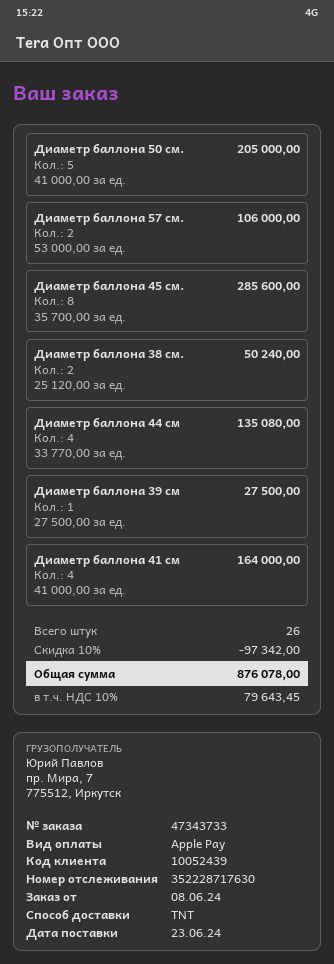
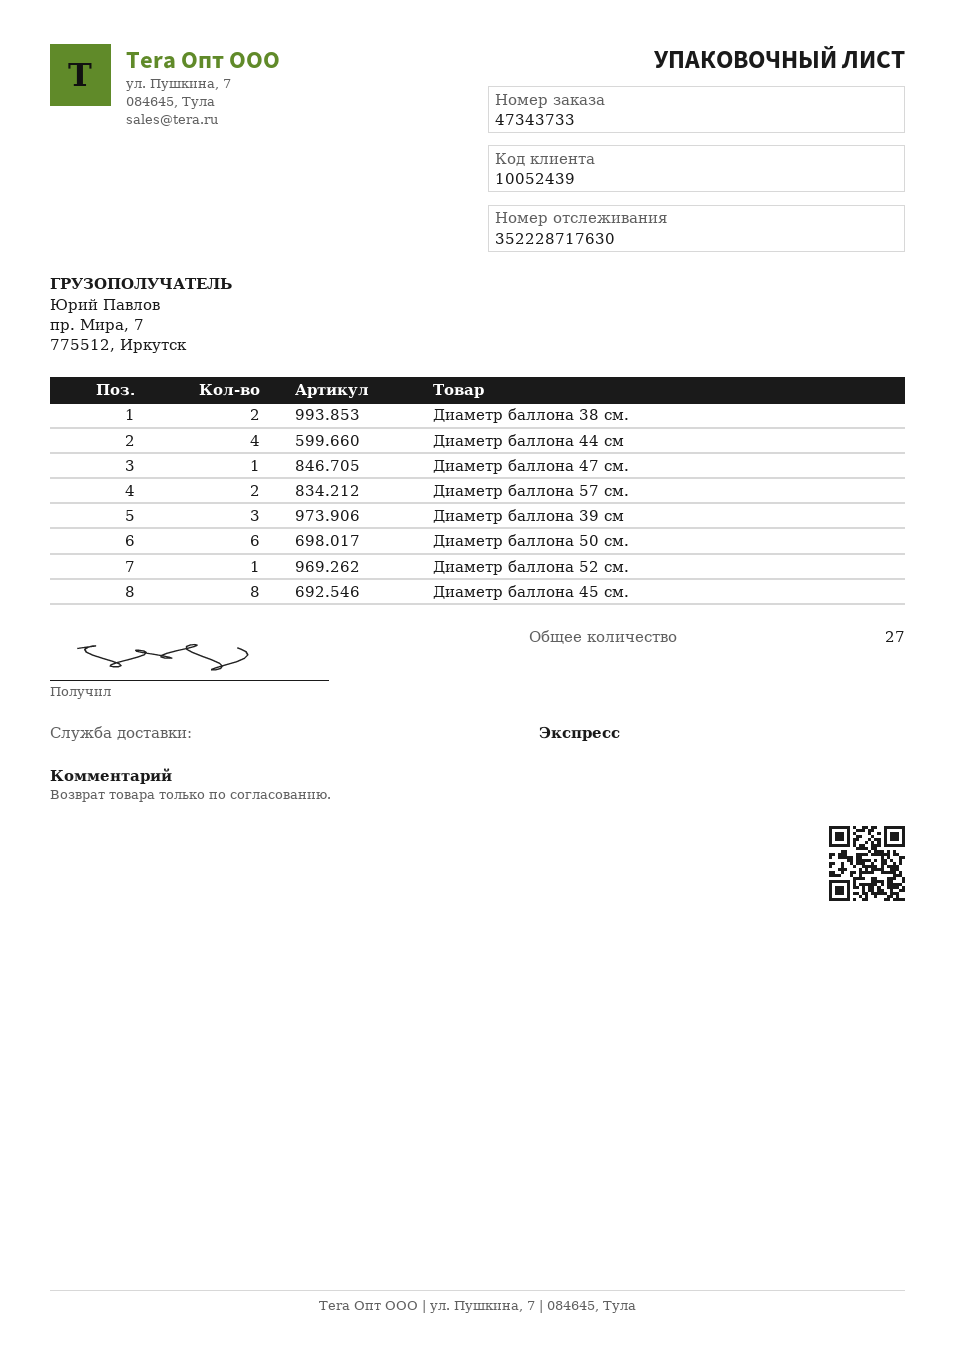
shipping method: TNT -> express
Диаметр баллона 50 см.: 5 -> 6
Диаметр баллона 39 см: 1 -> 3
Диаметр баллона 41 см: 4 -> none
Диаметр баллона 47 см.: none -> 1
Диаметр баллона 52 см.: none -> 1
total quantity: 26 -> 27

